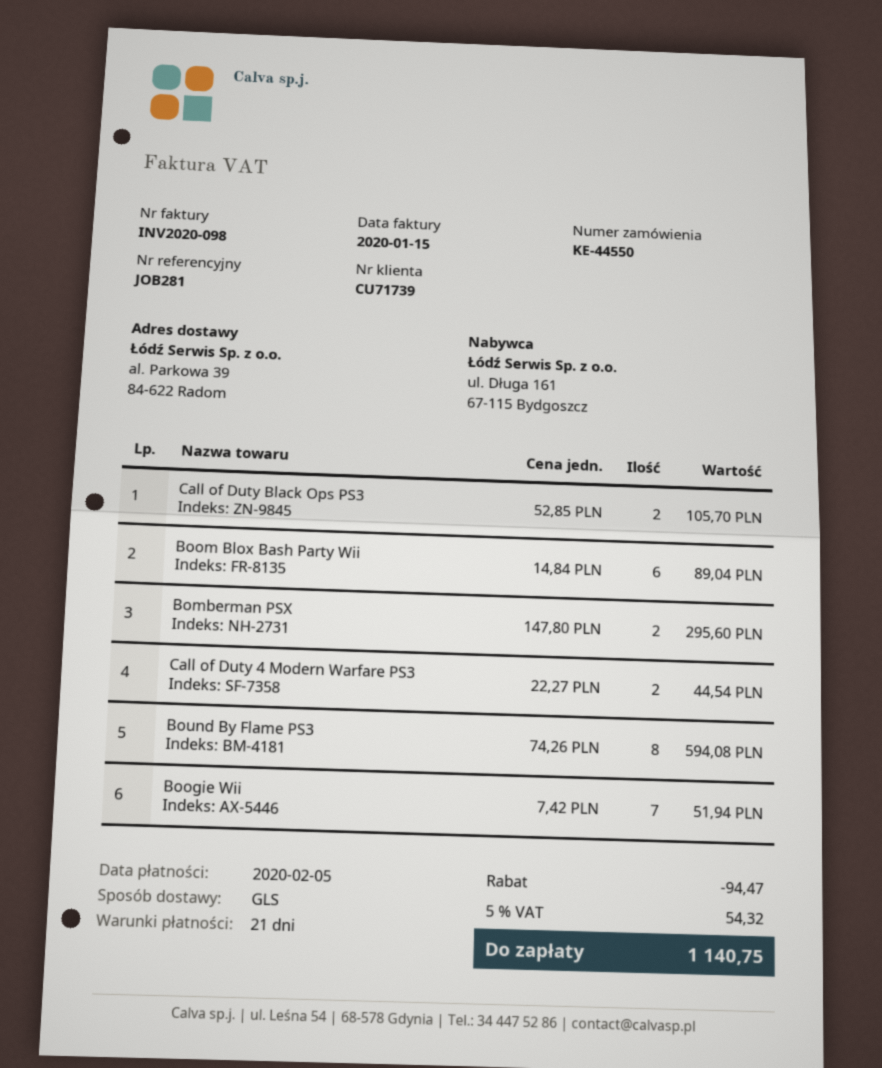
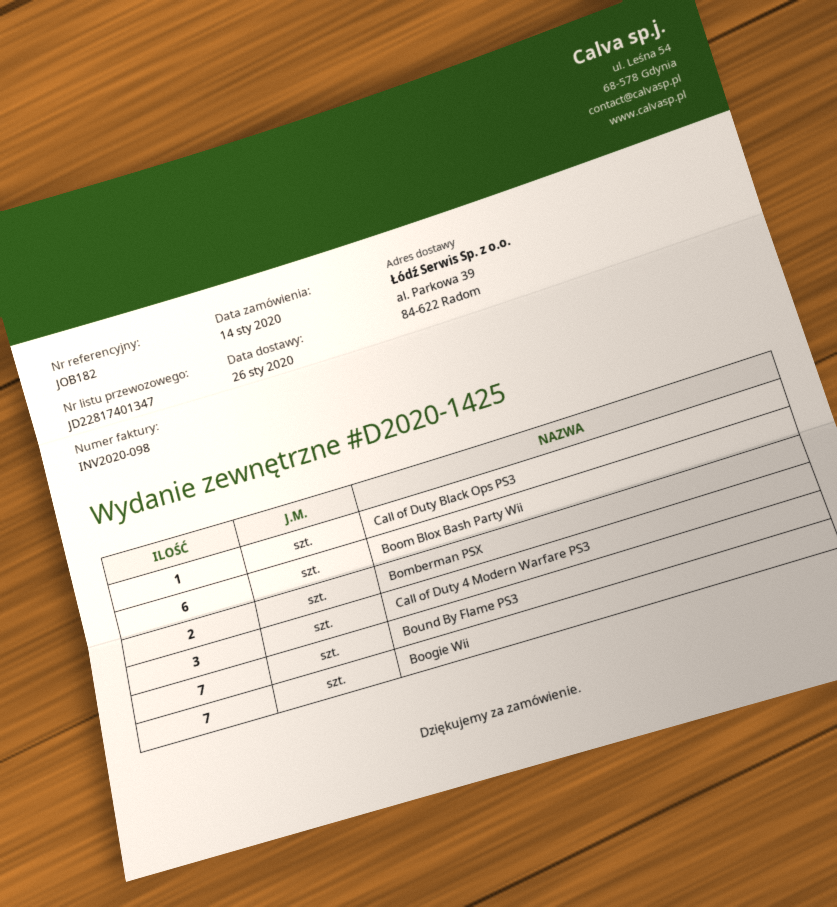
reference: JOB281 -> JOB182
Call of Duty Black Ops PS3: 2 -> 1
Call of Duty 4 Modern Warfare PS3: 2 -> 3
Bound By Flame PS3: 8 -> 7

